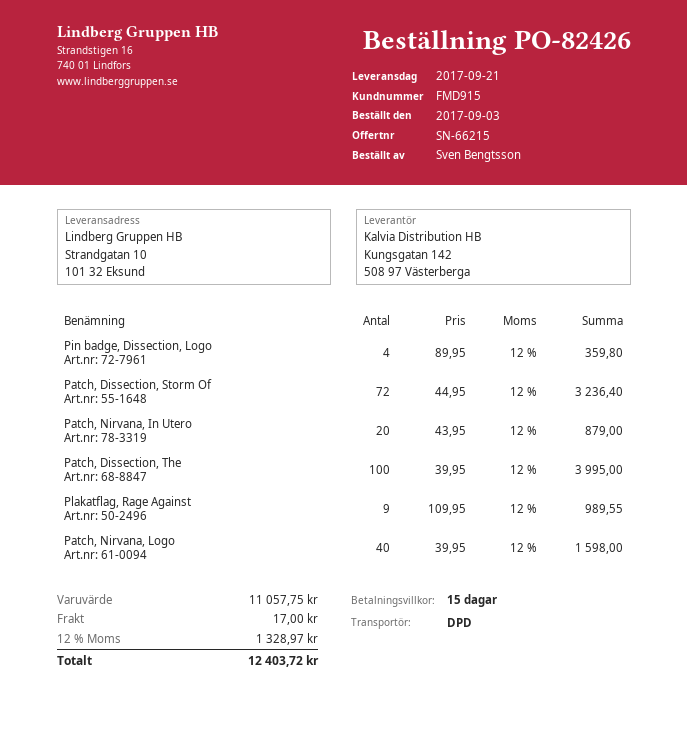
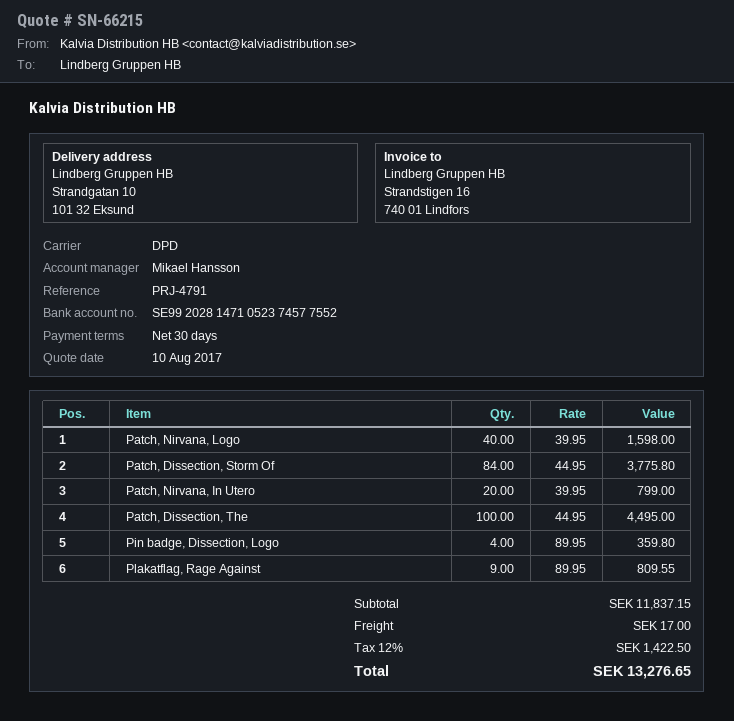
payment terms: 15 days -> 30 days
Patch, Dissection, Storm Of: 72 x 44.95 = 3236.40 -> 84 x 44.95 = 3775.80
Patch, Nirvana, In Utero: 20 x 43.95 = 879.00 -> 20 x 39.95 = 799.00
Patch, Dissection, The: 100 x 39.95 = 3995.00 -> 100 x 44.95 = 4495.00
Plakatflag, Rage Against: 9 x 109.95 = 989.55 -> 9 x 89.95 = 809.55
subtotal: 11057.75 -> 11837.15
tax: 12% = 1328.97 -> 12% = 1422.50
total: 12403.72 -> 13276.65

